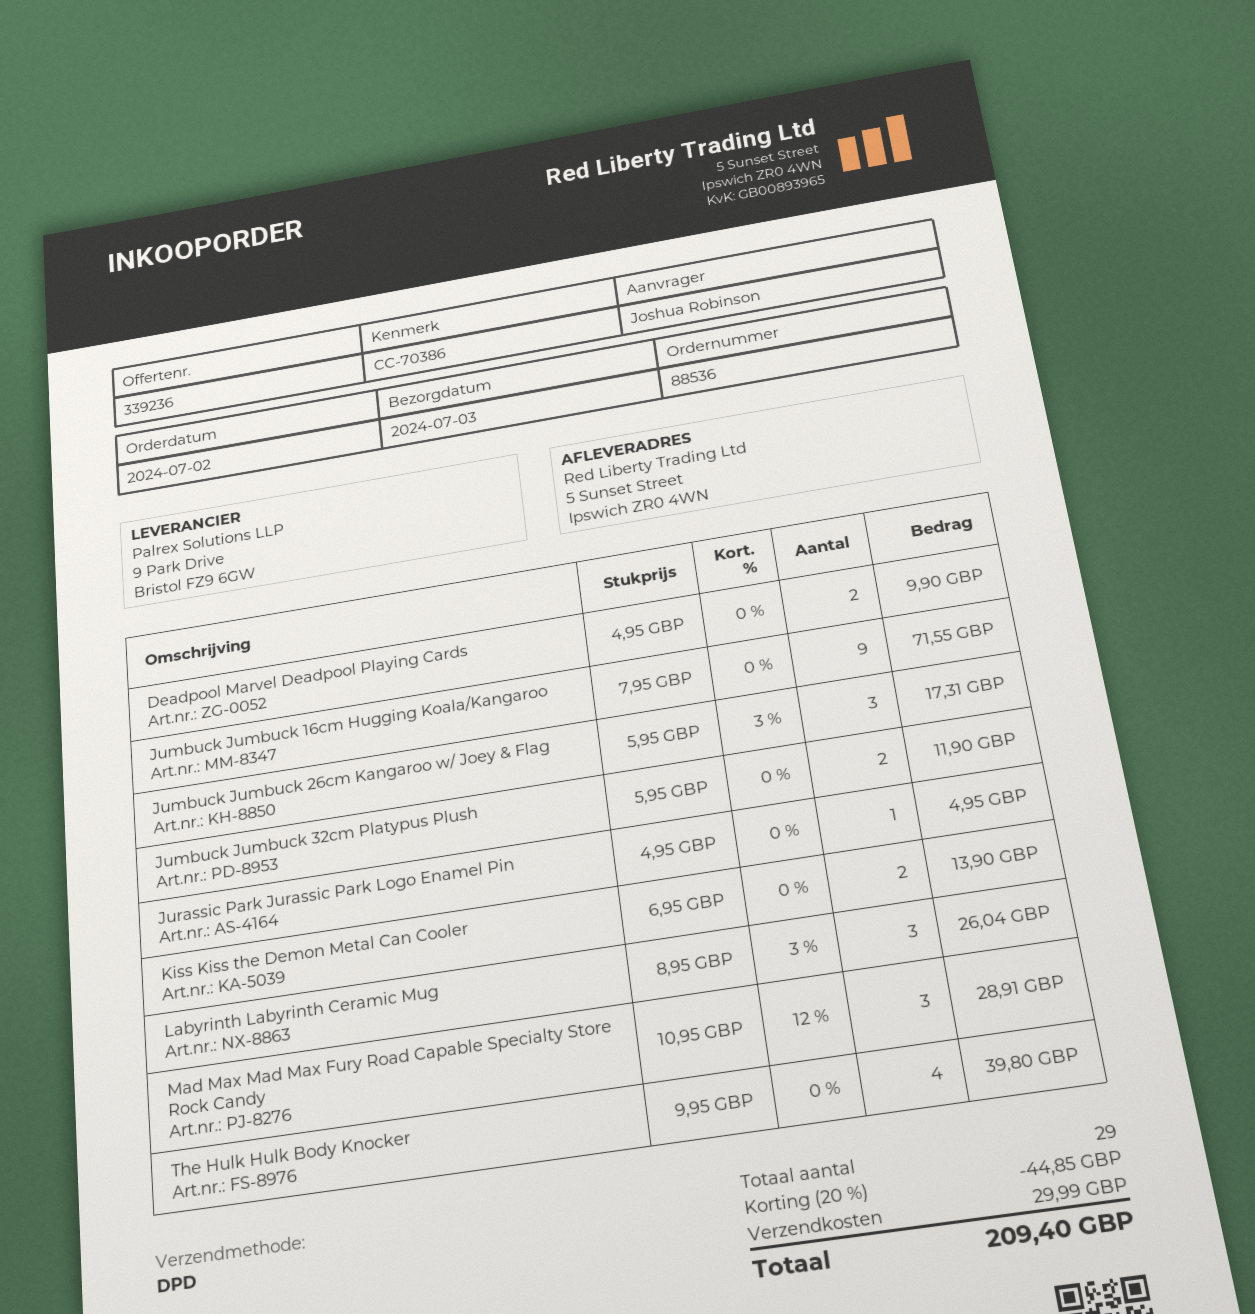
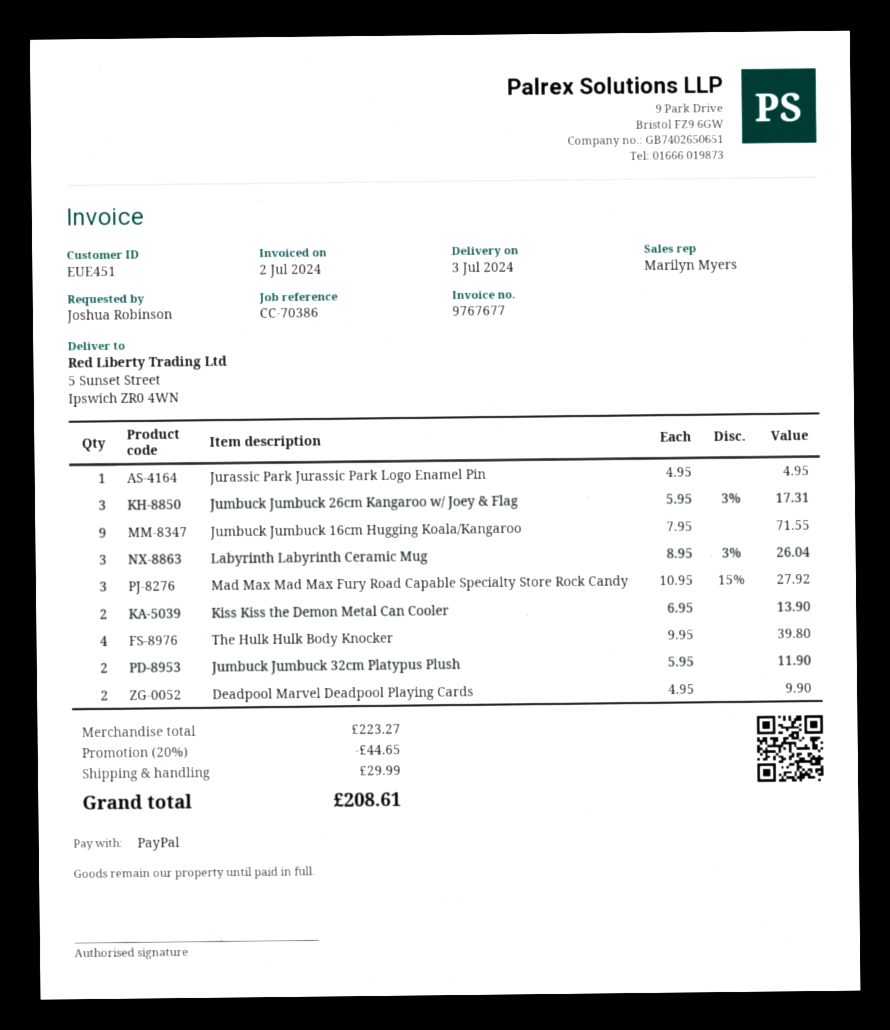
Mad Max Mad Max Fury Road Capable Specialty Store Rock Candy: 3 x 10.95 - 12% = 28.91 -> 3 x 10.95 - 15% = 27.92
discount: 20% = 44.85 -> 20% = 44.65
total: 209.40 -> 208.61

